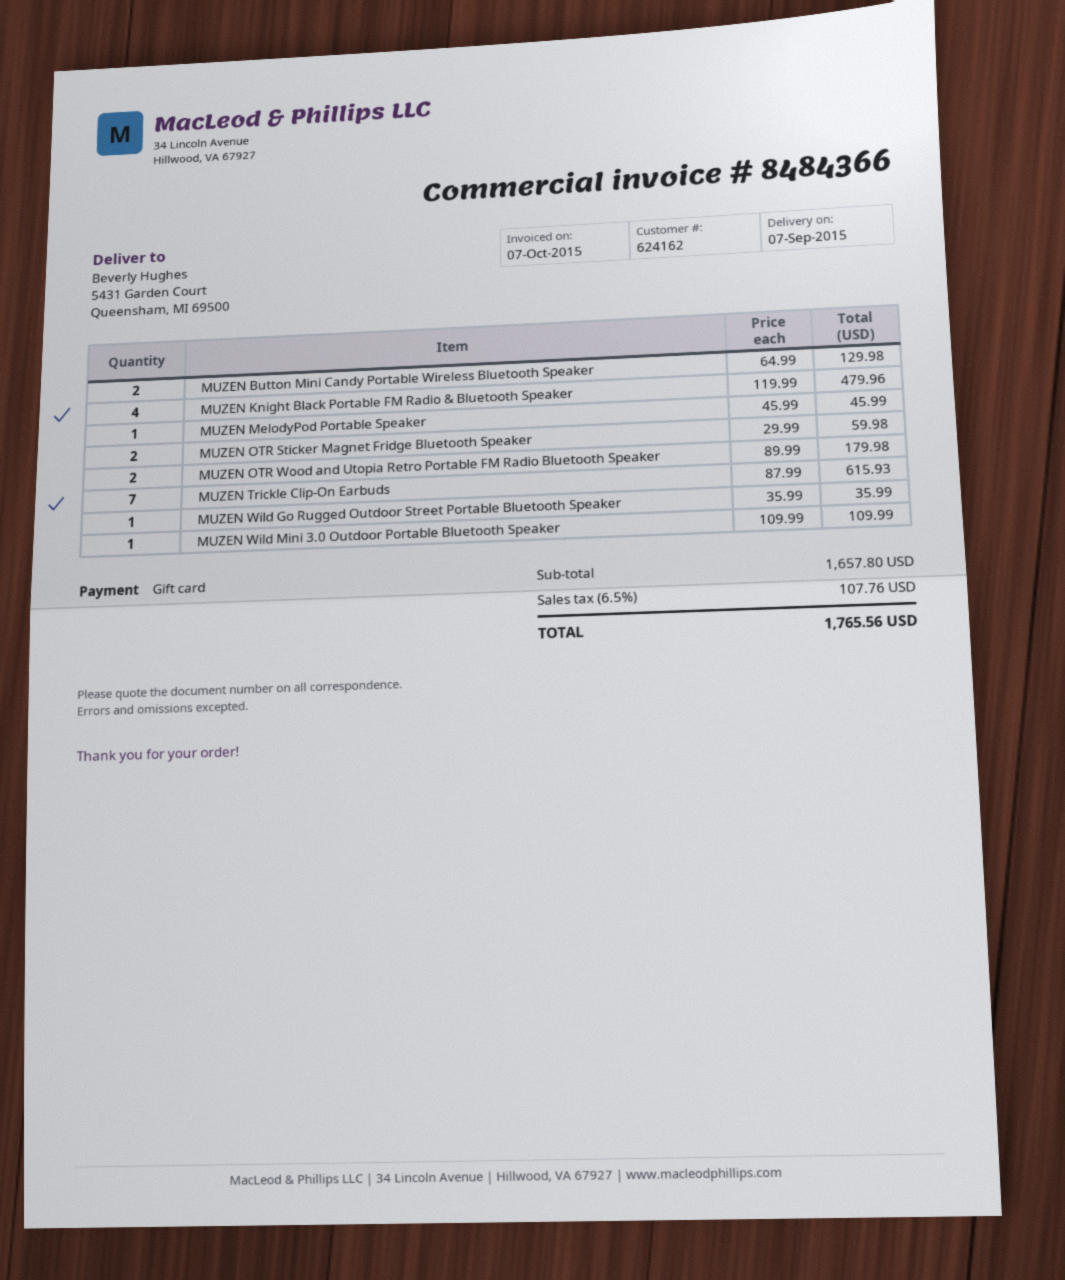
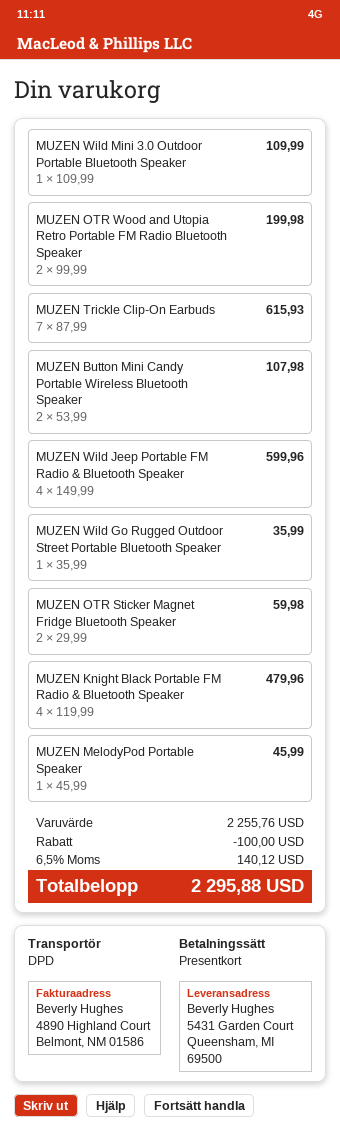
MUZEN Button Mini Candy Portable Wireless Bluetooth Speaker: 2 x 64.99 = 129.98 -> 2 x 53.99 = 107.98
MUZEN OTR Wood and Utopia Retro Portable FM Radio Bluetooth Speaker: 2 x 89.99 = 179.98 -> 2 x 99.99 = 199.98
MUZEN Wild Jeep Portable FM Radio & Bluetooth Speaker: none -> 4 x 149.99 = 599.96
subtotal: 1657.80 -> 2255.76
discount: none -> 100.00
tax: 6.5% = 107.76 -> 6.5% = 140.12
total: 1765.56 -> 2295.88

